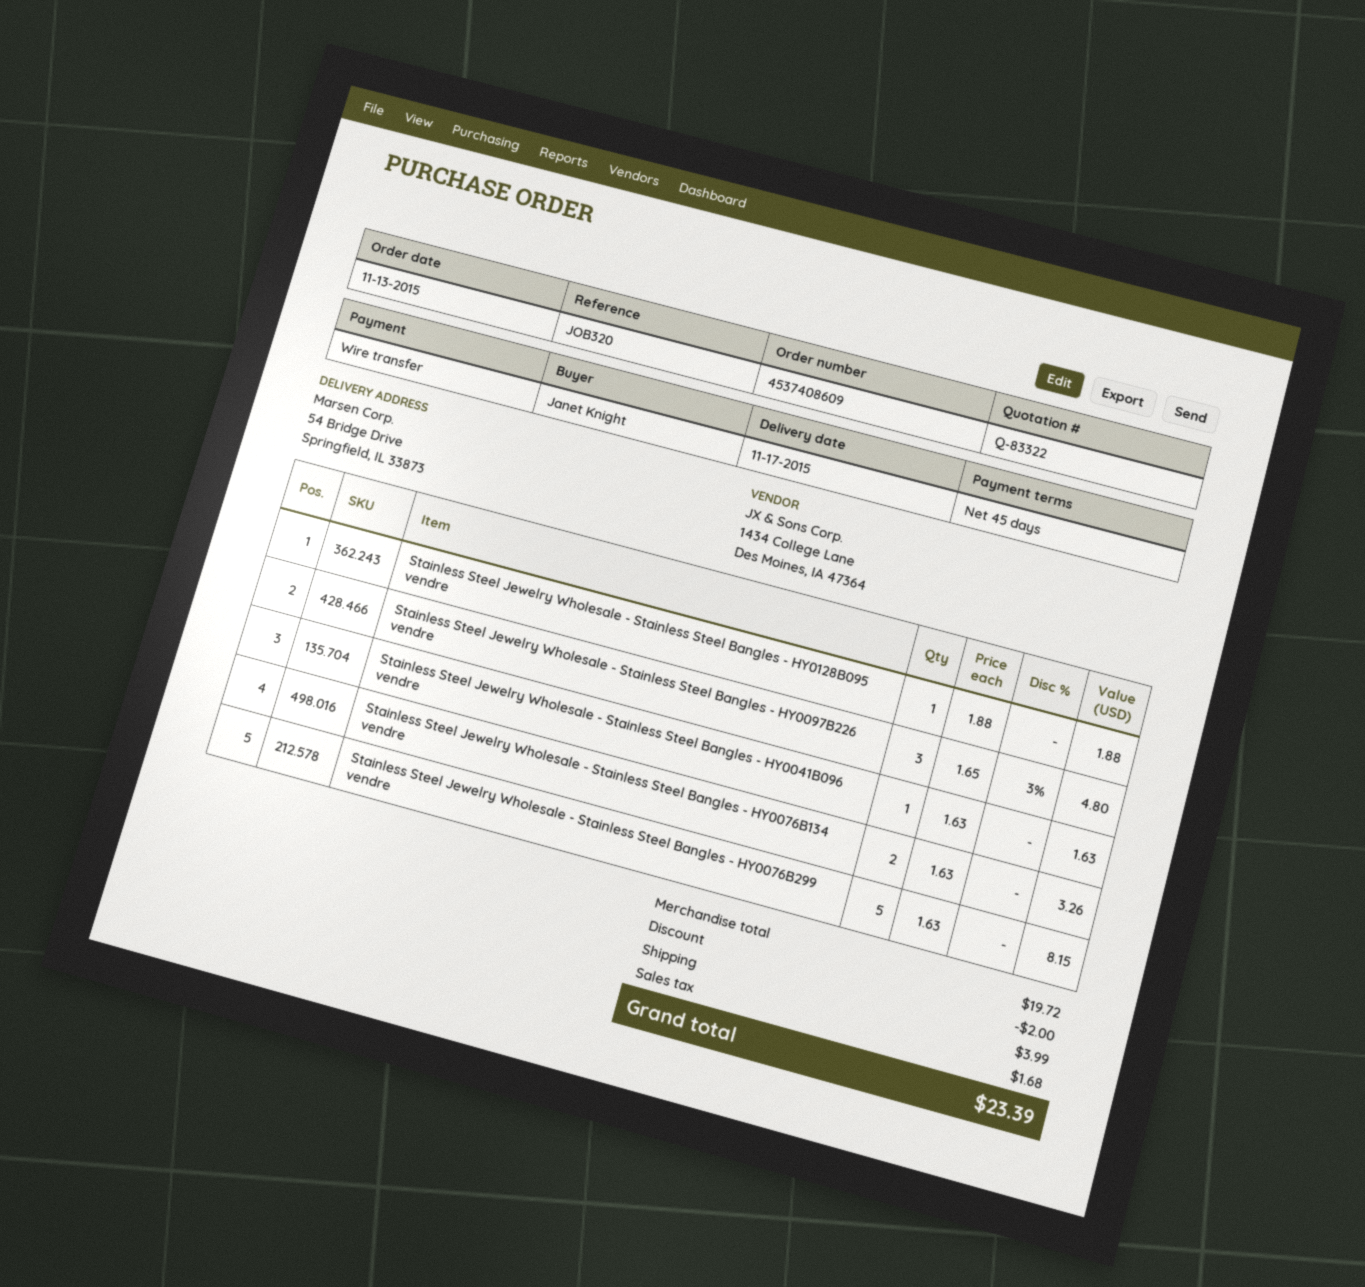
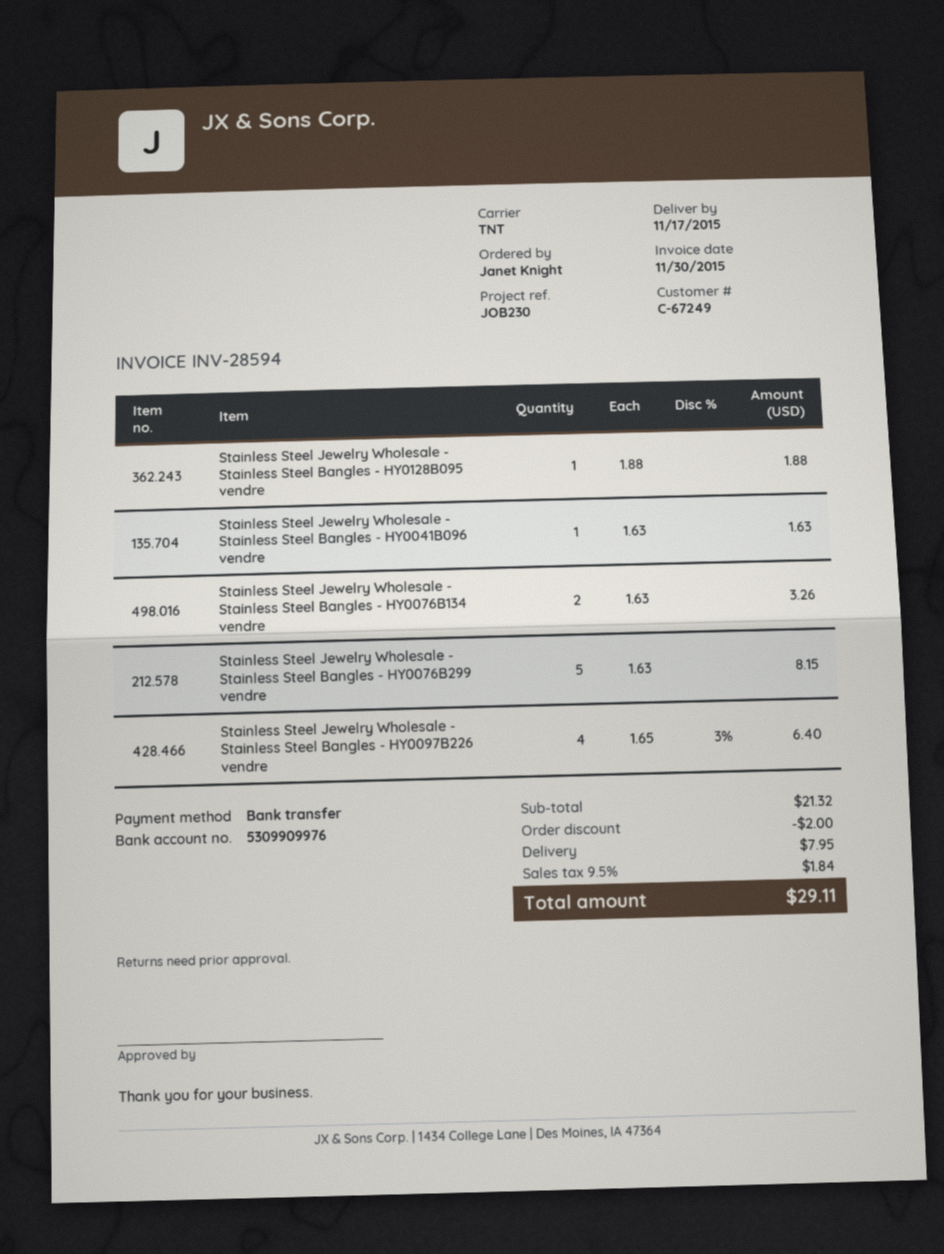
reference: JOB320 -> JOB230
Stainless Steel Jewelry Wholesale - Stainless Steel Bangles - HY0097B226 vendre: 3 x 1.65 - 3% = 4.80 -> 4 x 1.65 - 3% = 6.40
subtotal: 19.72 -> 21.32
shipping: 3.99 -> 7.95
tax: 1.68 -> 1.84
total: 23.39 -> 29.11

